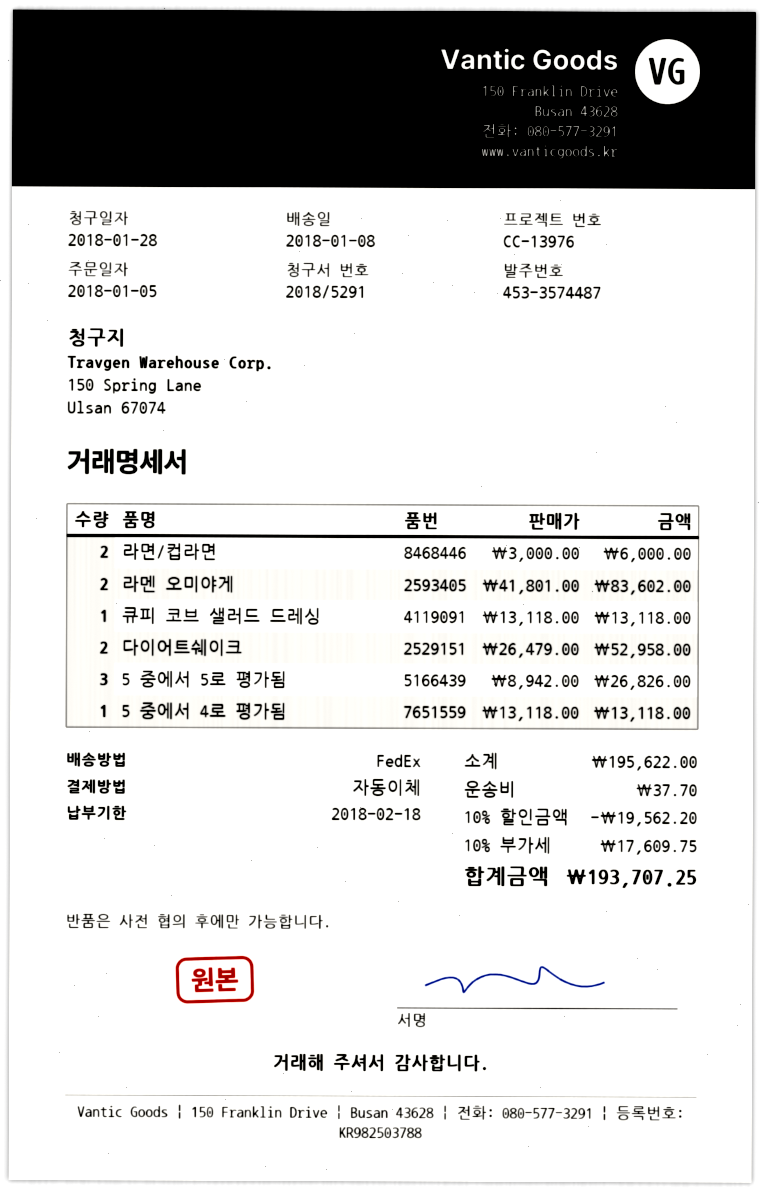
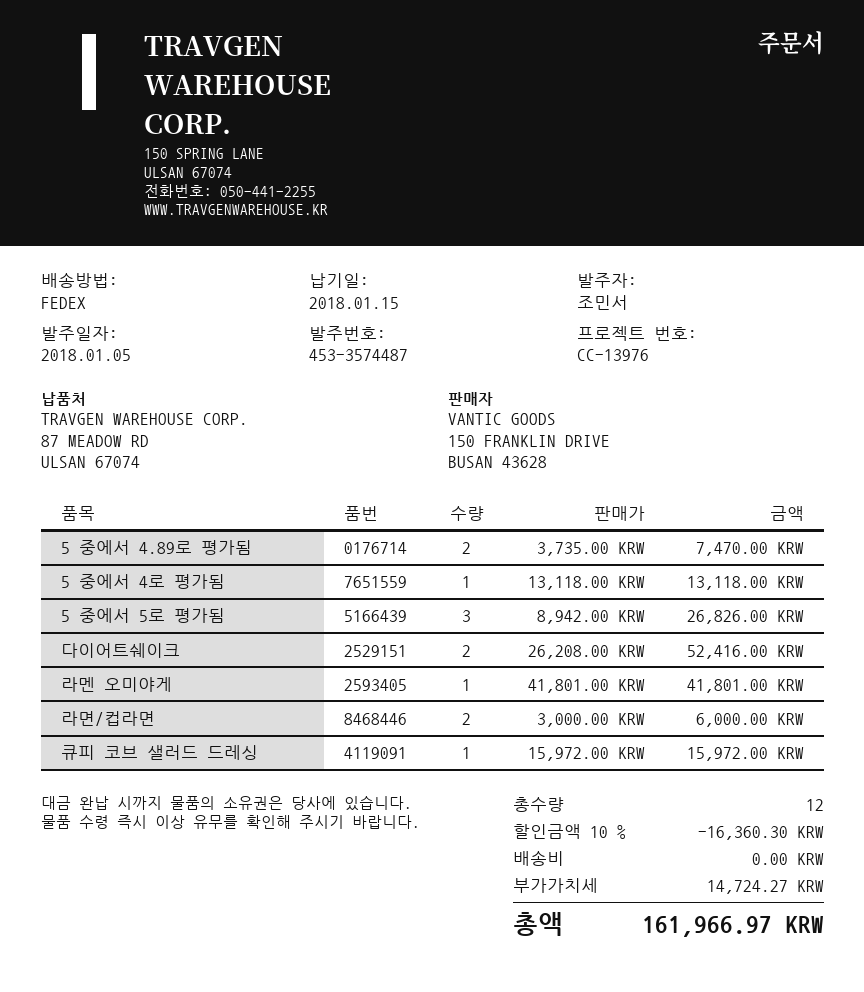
delivery date: 2018-01-08 -> 2018-01-15
라멘 오미야게: 2 x 41801.00 = 83602.00 -> 1 x 41801.00 = 41801.00
큐피 코브 샐러드 드레싱: 1 x 13118.00 = 13118.00 -> 1 x 15972.00 = 15972.00
다이어트쉐이크: 2 x 26479.00 = 52958.00 -> 2 x 26208.00 = 52416.00
5 중에서 4.89로 평가됨: none -> 2 x 3735.00 = 7470.00
discount: 10% = 19562.20 -> 10% = 16360.30
shipping: 37.70 -> 0.00
tax: 17609.75 -> 14724.27
total: 193707.25 -> 161966.97

